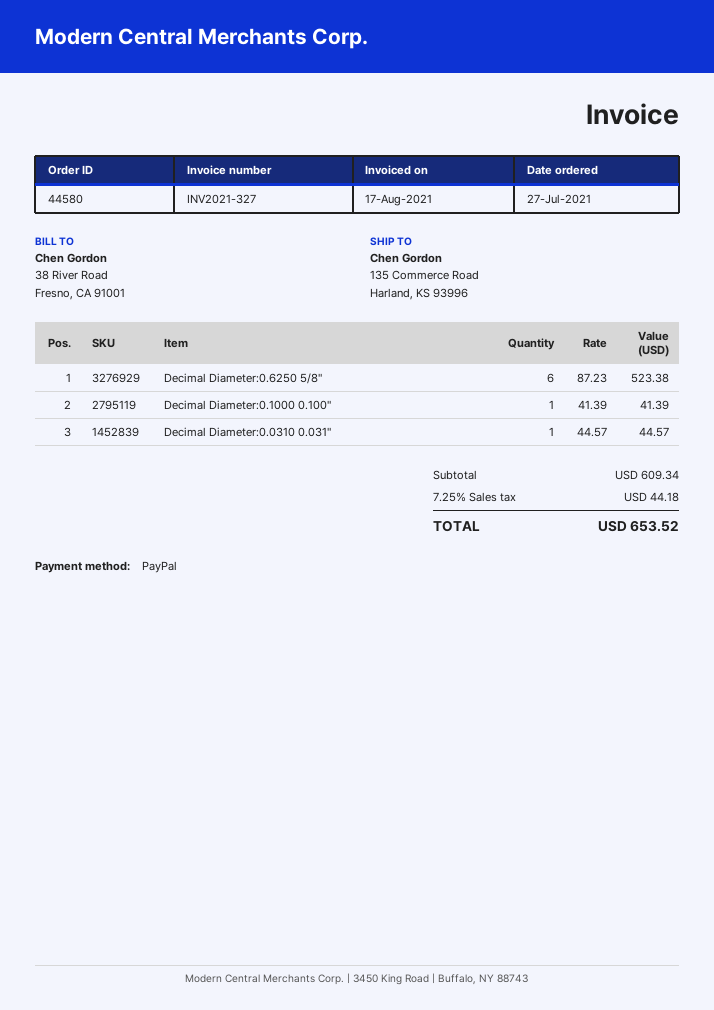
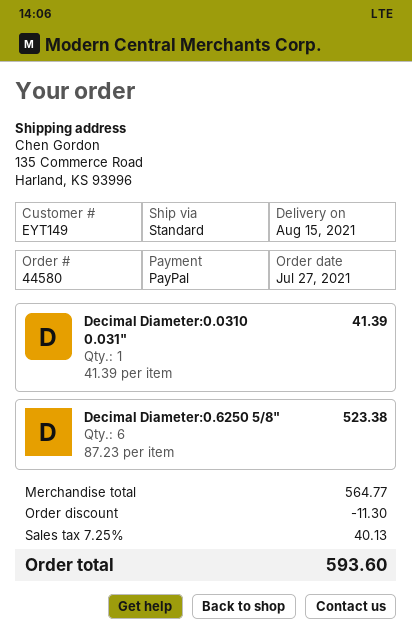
Decimal Diameter:0.1000 0.100": 1 x 41.39 = 41.39 -> none
Decimal Diameter:0.0310 0.031": 1 x 44.57 = 44.57 -> 1 x 41.39 = 41.39
subtotal: 609.34 -> 564.77
discount: none -> 11.30
tax: 7.25% = 44.18 -> 7.25% = 40.13
total: 653.52 -> 593.60

